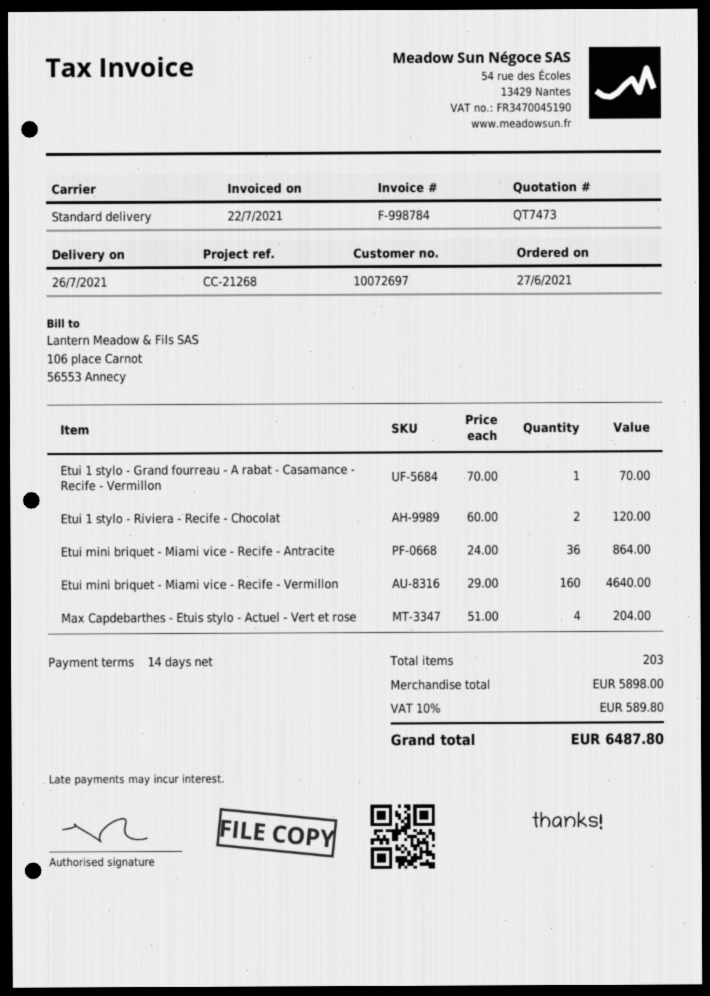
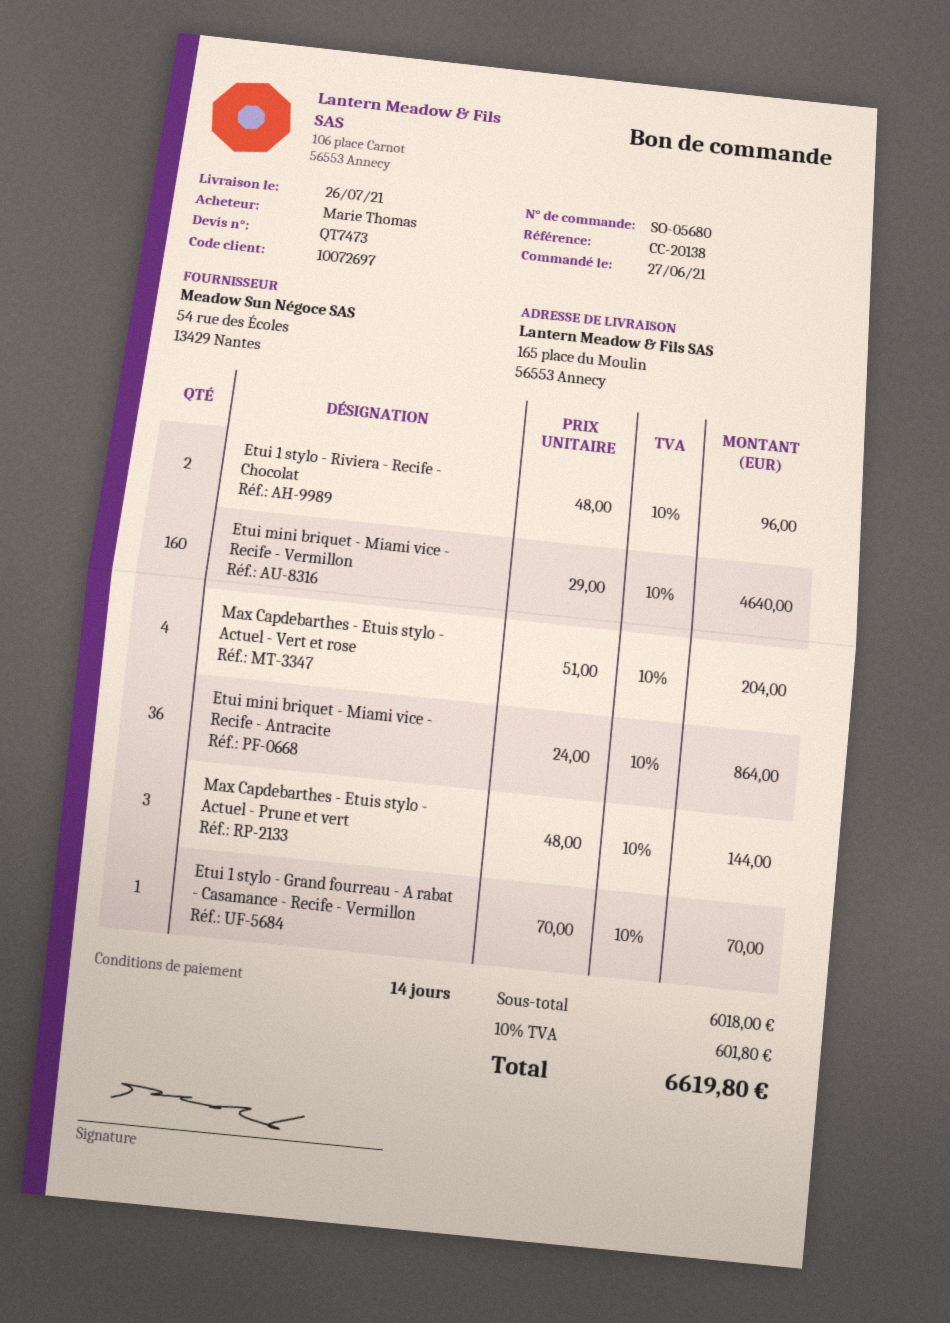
reference: CC-21268 -> CC-20138
Etui 1 stylo - Riviera - Recife - Chocolat: 2 x 60.00 = 120.00 -> 2 x 48.00 = 96.00
Max Capdebarthes - Etuis stylo - Actuel - Prune et vert: none -> 3 x 48.00 = 144.00
subtotal: 5898.00 -> 6018.00
tax: 10% = 589.80 -> 10% = 601.80
total: 6487.80 -> 6619.80

